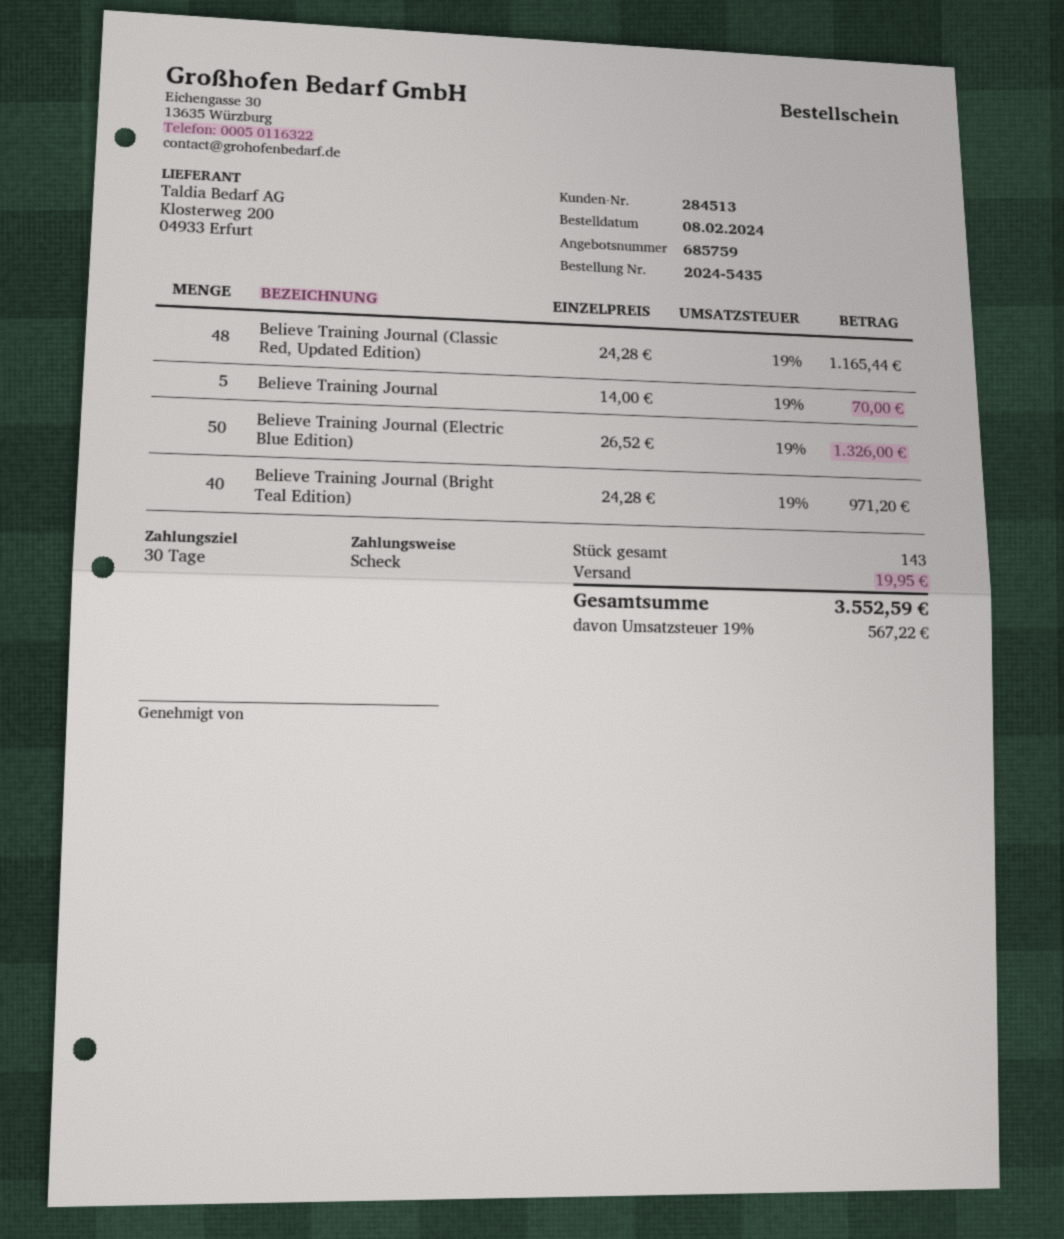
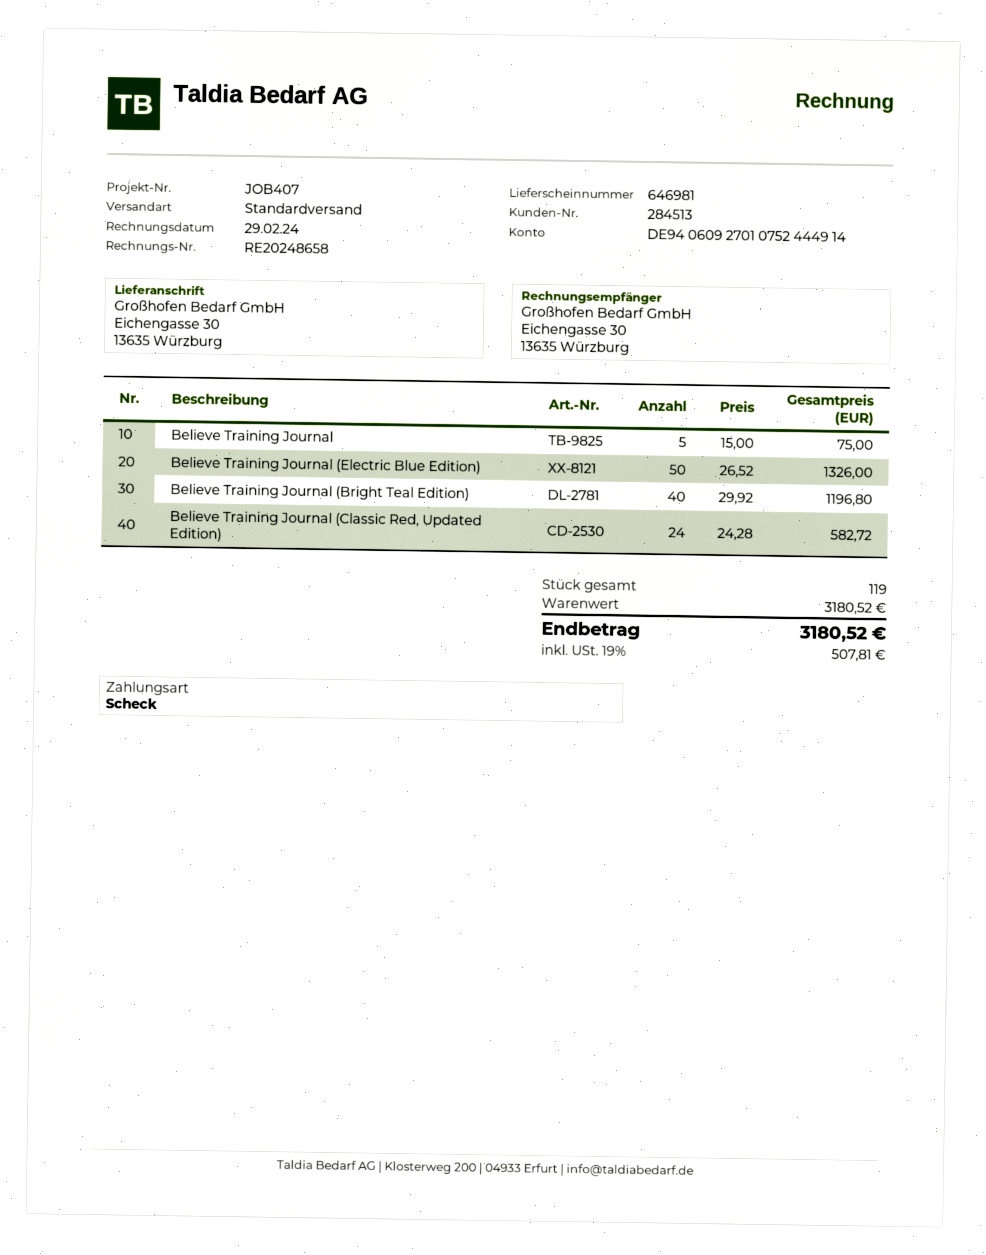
Believe Training Journal (Classic Red, Updated Edition): 48 x 24.28 = 1165.44 -> 24 x 24.28 = 582.72
Believe Training Journal: 5 x 14.00 = 70.00 -> 5 x 15.00 = 75.00
Believe Training Journal (Bright Teal Edition): 40 x 24.28 = 971.20 -> 40 x 29.92 = 1196.80
total quantity: 143 -> 119
shipping: 19.95 -> none
tax: 19% = 567.22 -> 19% = 507.81
total: 3552.59 -> 3180.52

